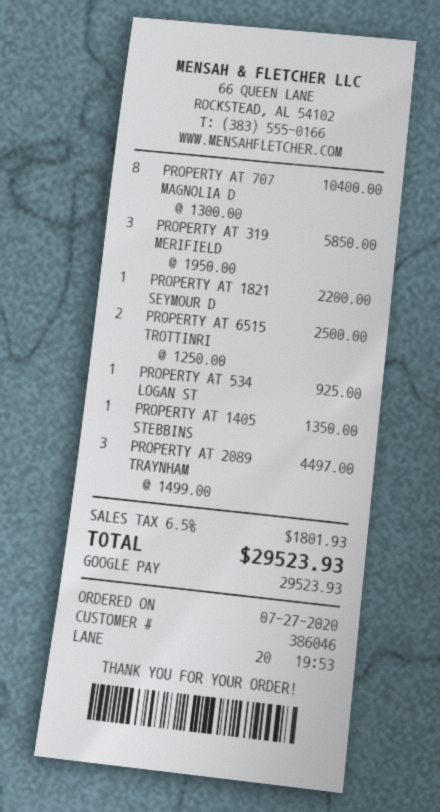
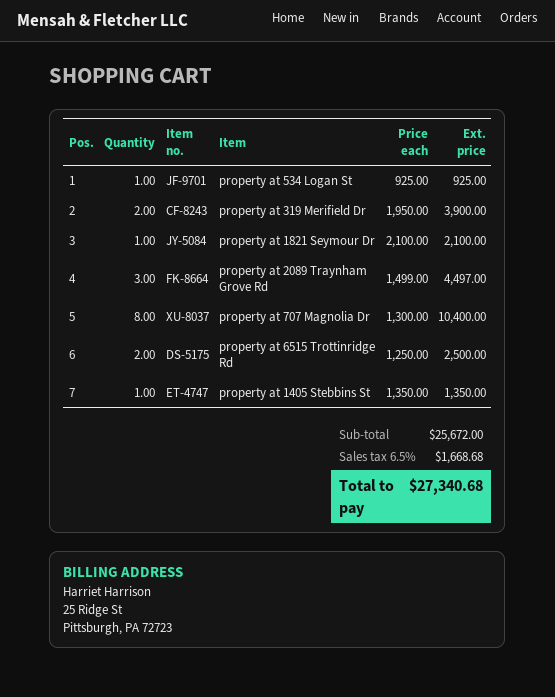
PROPERTY AT 319 MERIFIELD: 3 x 1950.00 = 5850.00 -> 2 x 1950.00 = 3900.00
PROPERTY AT 1821 SEYMOUR D: 1 x 2200.00 = 2200.00 -> 1 x 2100.00 = 2100.00
tax: 6.5% = 1801.93 -> 6.5% = 1668.68
total: 29523.93 -> 27340.68

